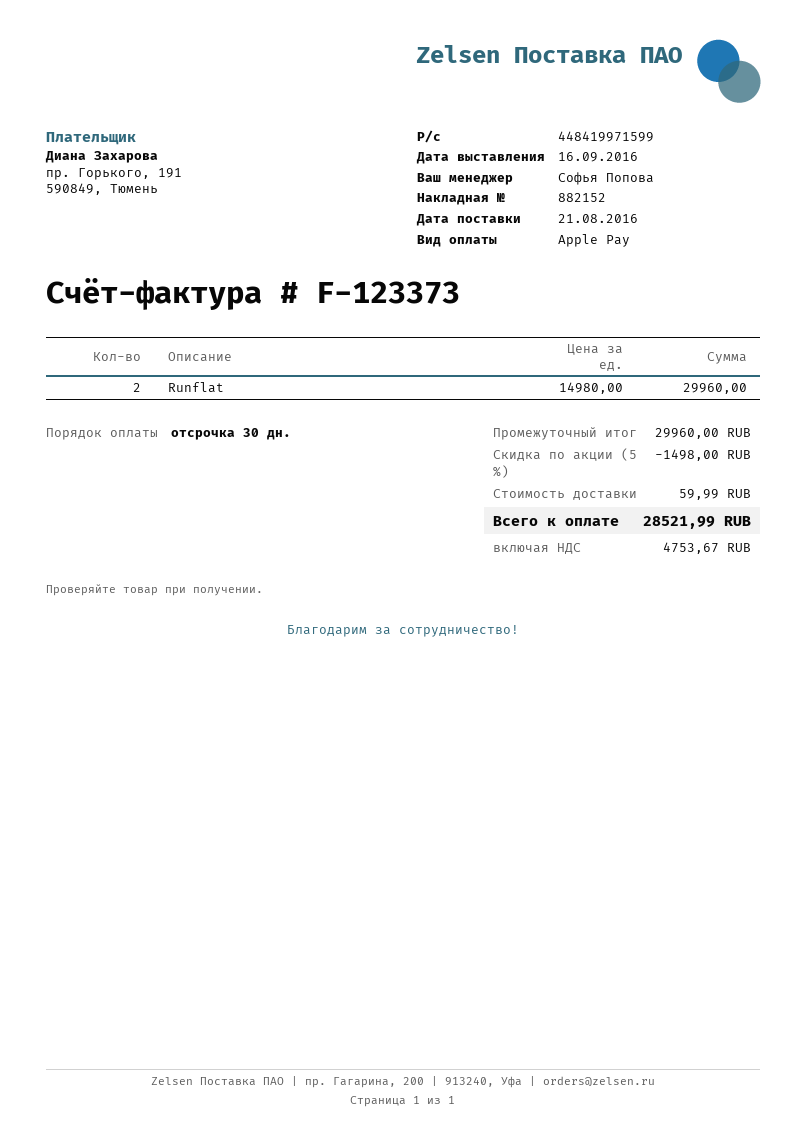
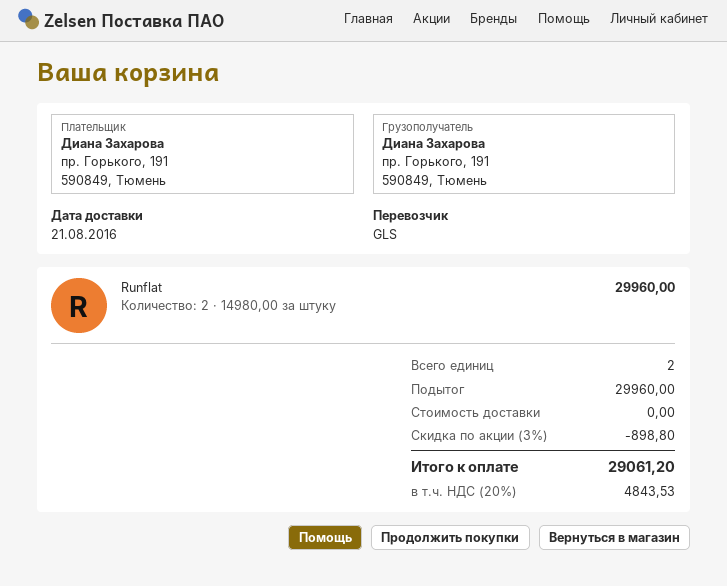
discount: 5% = 1498.00 -> 3% = 898.80
shipping: 59.99 -> 0.00
tax: 4753.67 -> 4843.53
total: 28521.99 -> 29061.20

